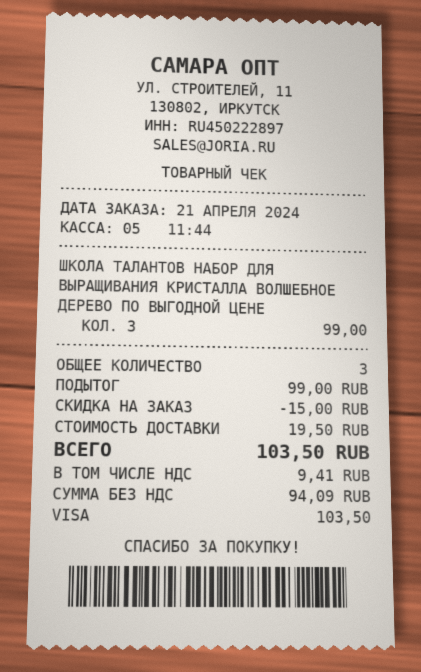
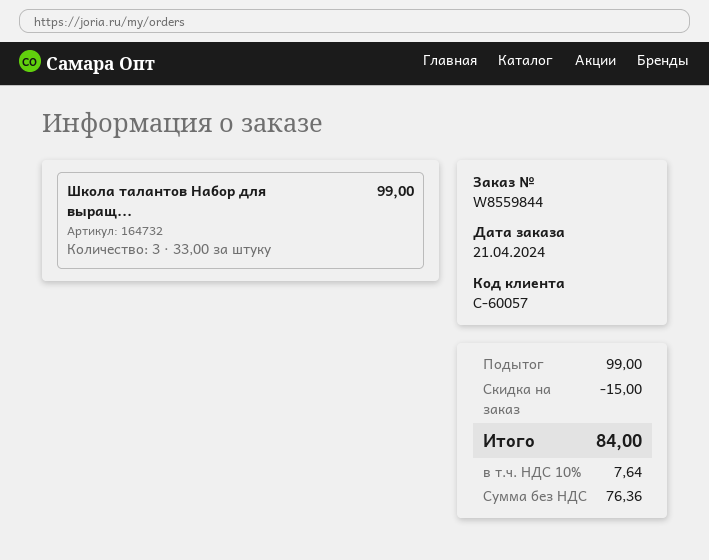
shipping: 19.50 -> none
net: 94.09 -> 76.36
tax: 9.41 -> 7.64
total: 103.50 -> 84.00

